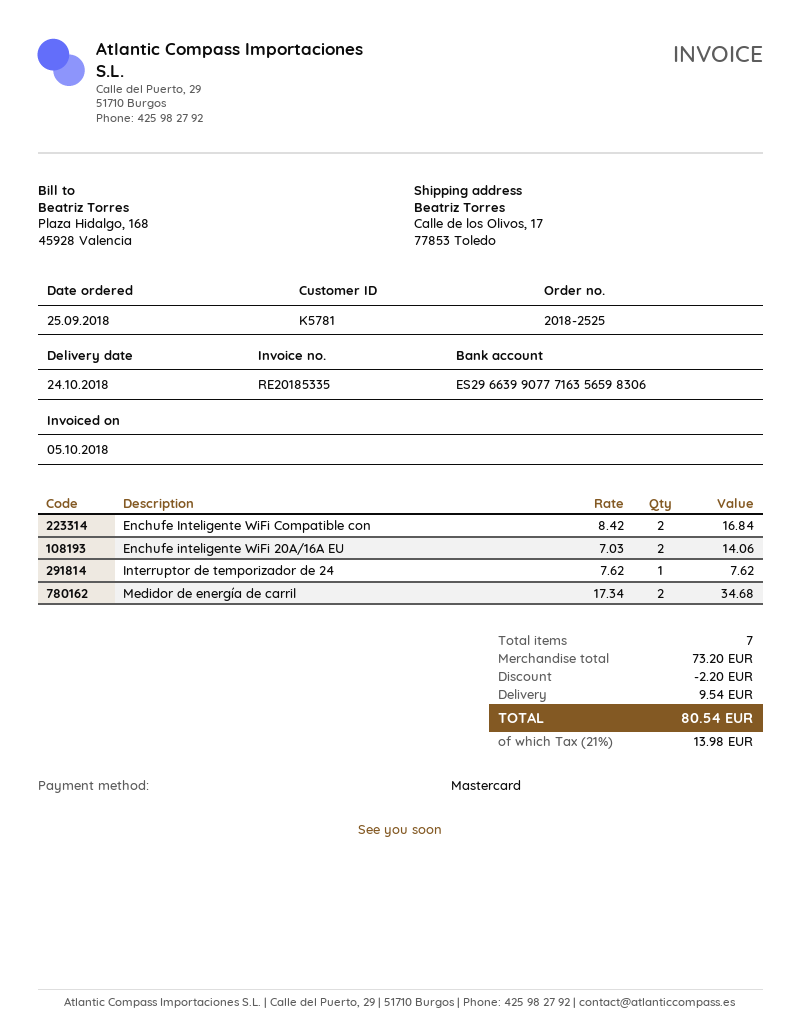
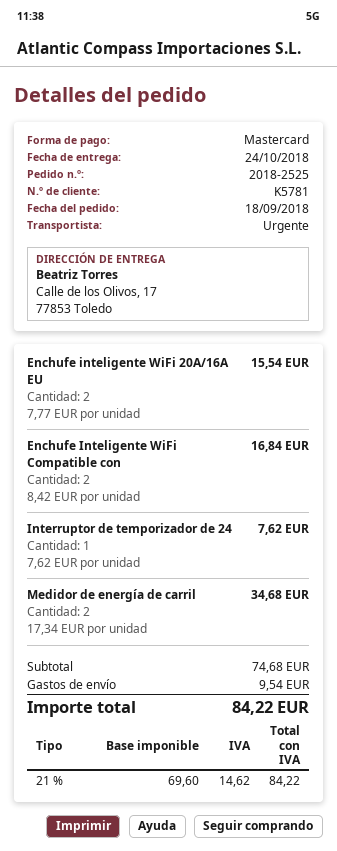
order date: 2018-09-25 -> 2018-09-18
Enchufe inteligente WiFi 20A/16A EU: 2 x 7.03 = 14.06 -> 2 x 7.77 = 15.54
subtotal: 73.20 -> 74.68
discount: 2.20 -> none
tax: 21% = 13.98 -> 21% = 14.62
total: 80.54 -> 84.22

